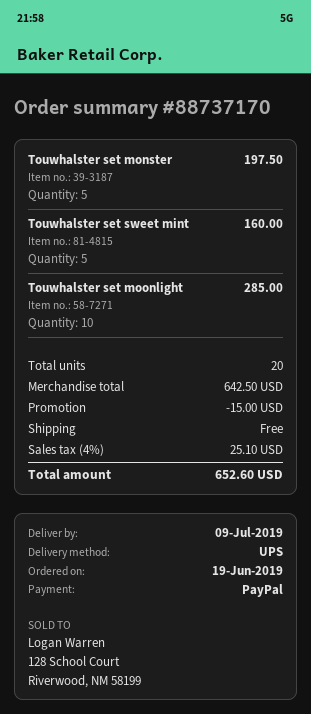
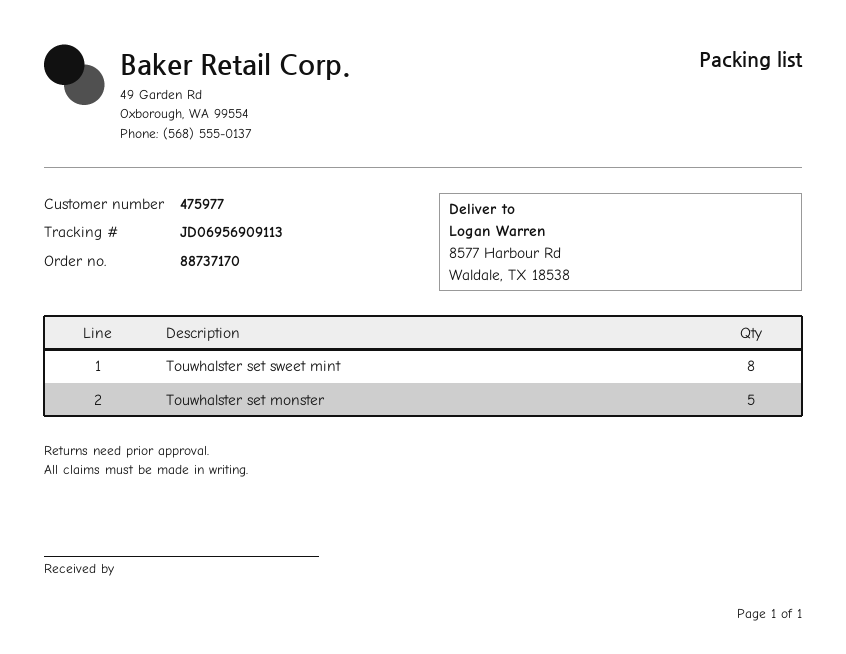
Touwhalster set sweet mint: 5 -> 8
Touwhalster set moonlight: 10 -> none

